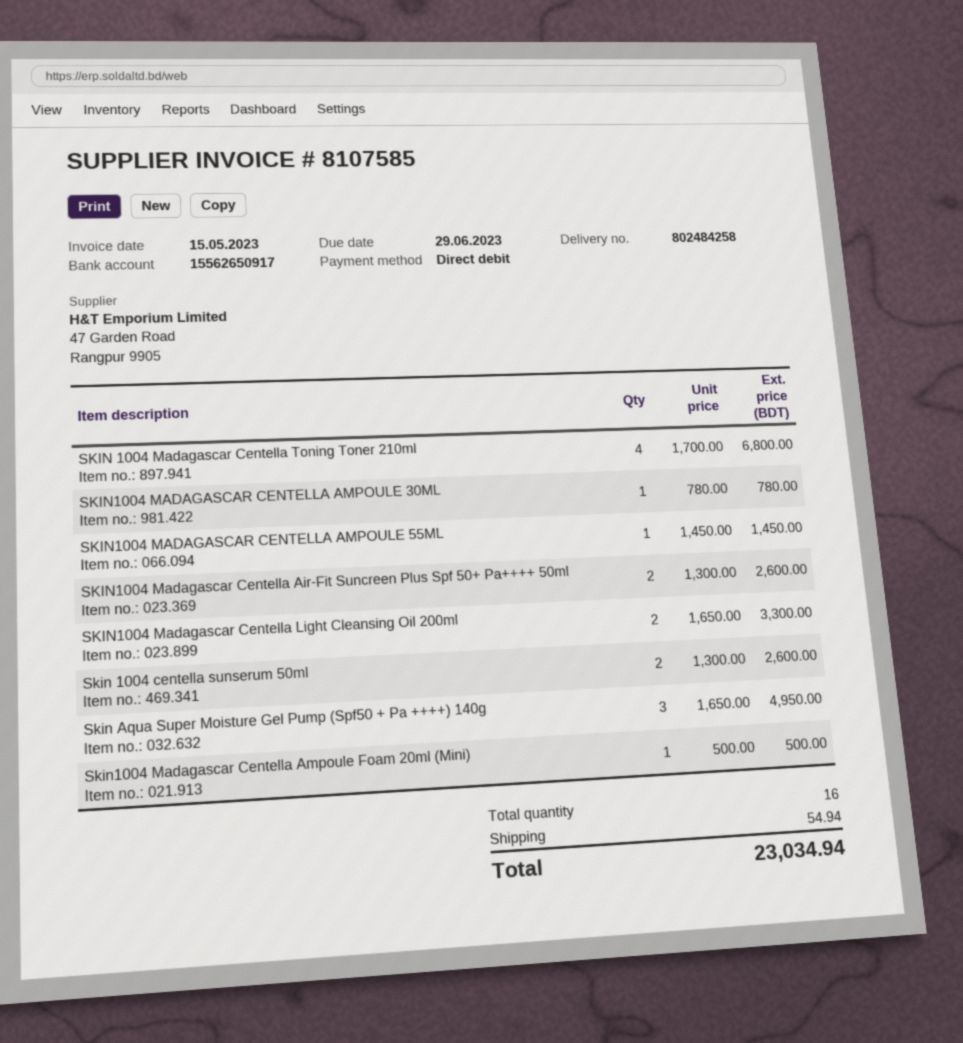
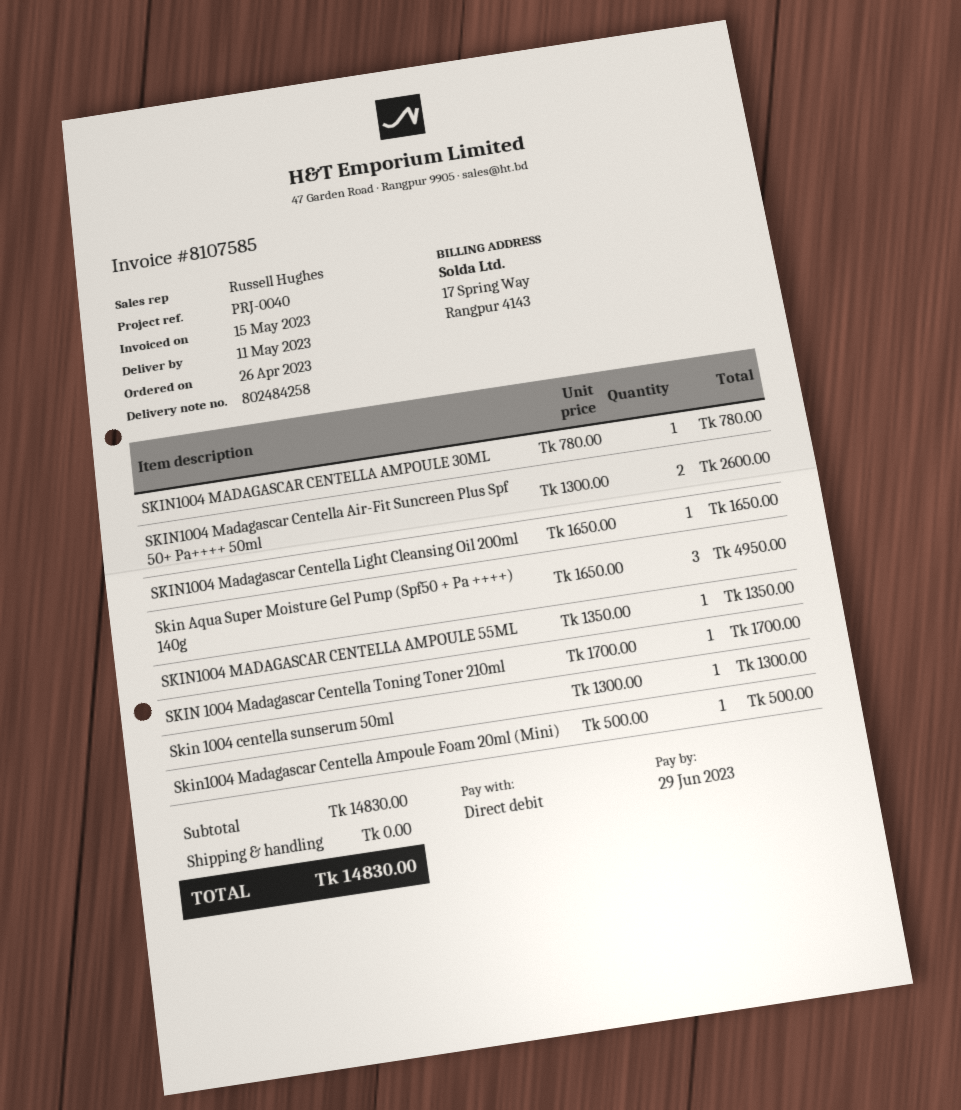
SKIN 1004 Madagascar Centella Toning Toner 210ml: 4 x 1700.00 = 6800.00 -> 1 x 1700.00 = 1700.00
SKIN1004 MADAGASCAR CENTELLA AMPOULE 55ML: 1 x 1450.00 = 1450.00 -> 1 x 1350.00 = 1350.00
SKIN1004 Madagascar Centella Light Cleansing Oil 200ml: 2 x 1650.00 = 3300.00 -> 1 x 1650.00 = 1650.00
Skin 1004 centella sunserum 50ml: 2 x 1300.00 = 2600.00 -> 1 x 1300.00 = 1300.00
shipping: 54.94 -> 0.00
total: 23034.94 -> 14830.00

